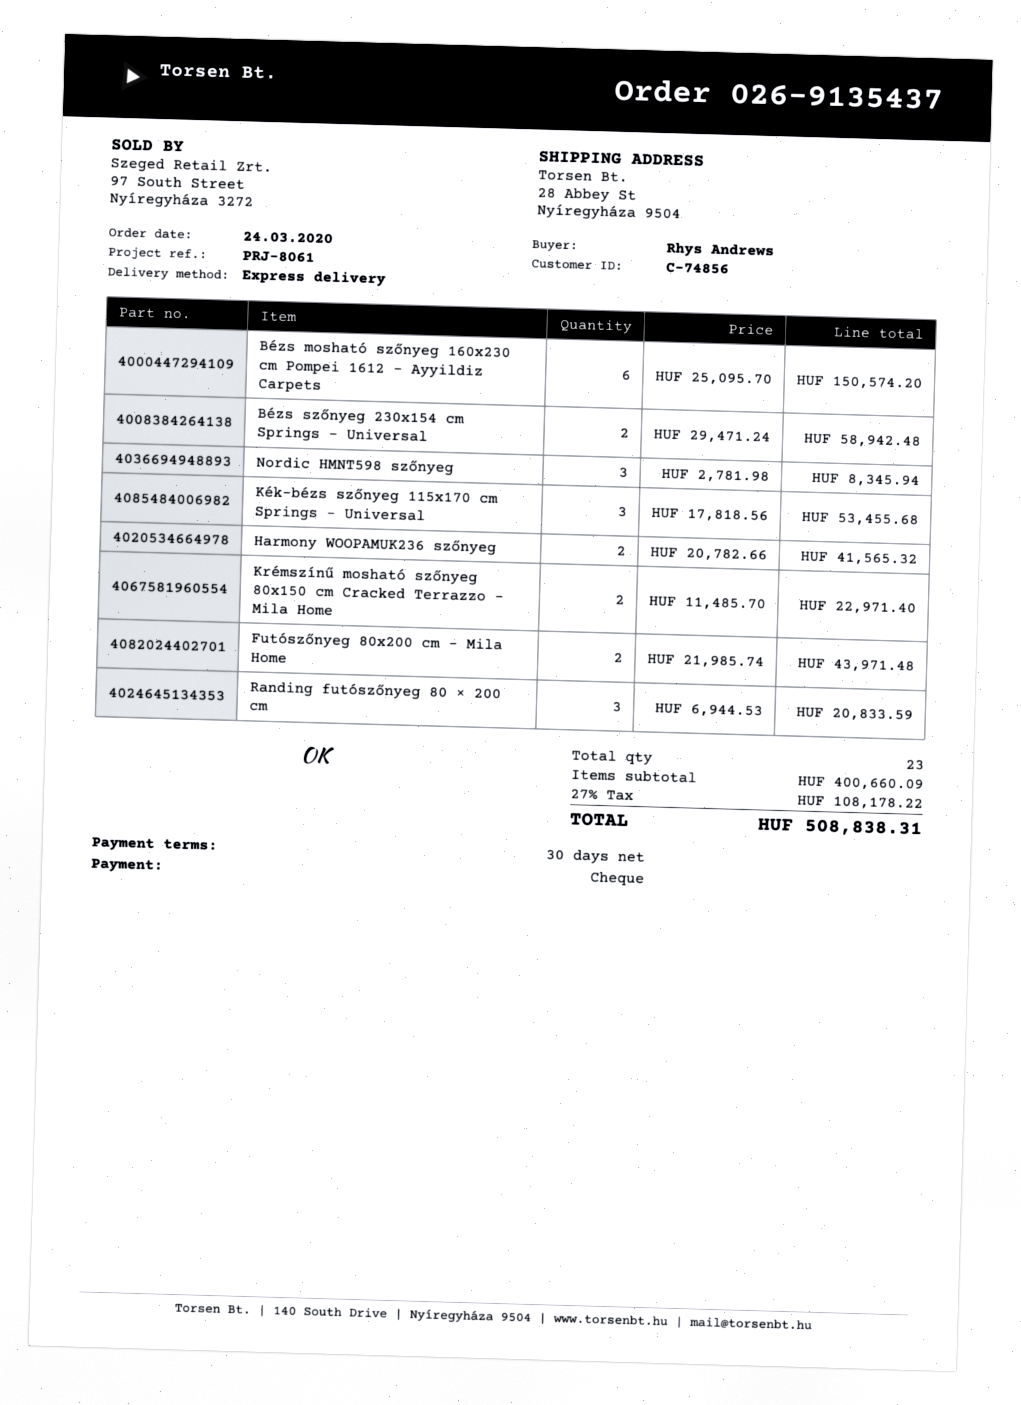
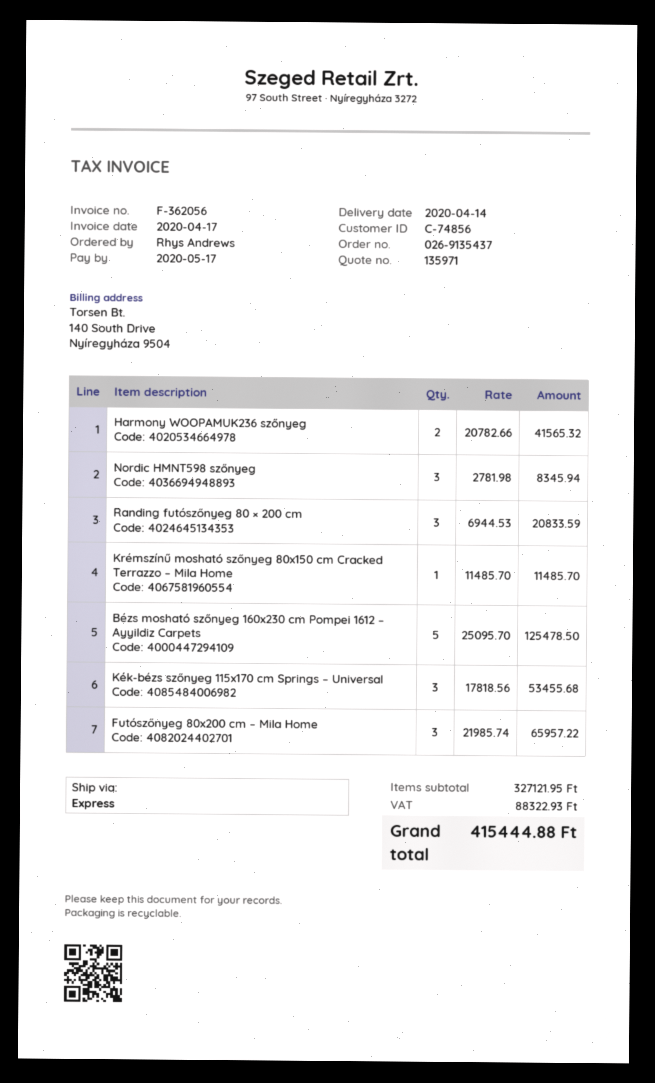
Bézs mosható szőnyeg 160x230 cm Pompei 1612 – Ayyildiz Carpets: 6 x 25095.70 = 150574.20 -> 5 x 25095.70 = 125478.50
Bézs szőnyeg 230x154 cm Springs - Universal: 2 x 29471.24 = 58942.48 -> none
Krémszínű mosható szőnyeg 80x150 cm Cracked Terrazzo – Mila Home: 2 x 11485.70 = 22971.40 -> 1 x 11485.70 = 11485.70
Futószőnyeg 80x200 cm – Mila Home: 2 x 21985.74 = 43971.48 -> 3 x 21985.74 = 65957.22
subtotal: 400660.09 -> 327121.95
tax: 108178.22 -> 88322.93
total: 508838.31 -> 415444.88

